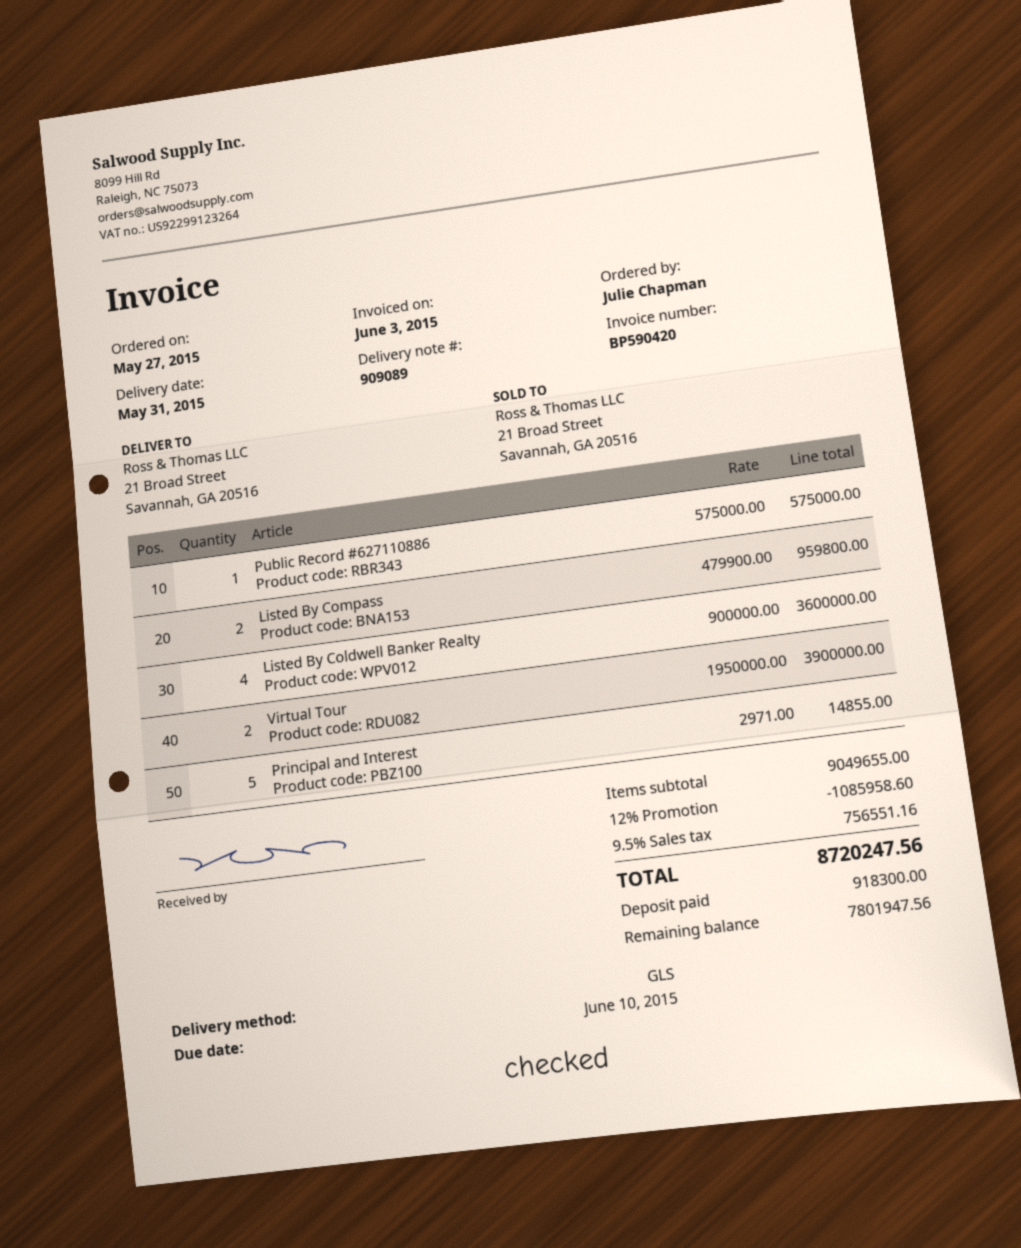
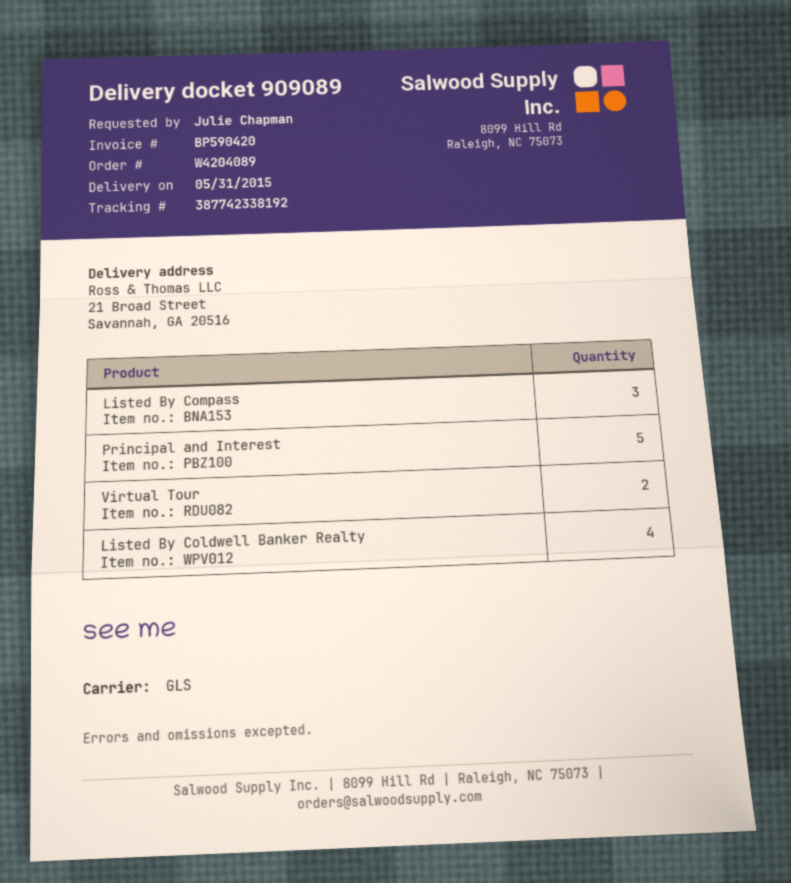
Public Record #627110886: 1 -> none
Listed By Compass: 2 -> 3

